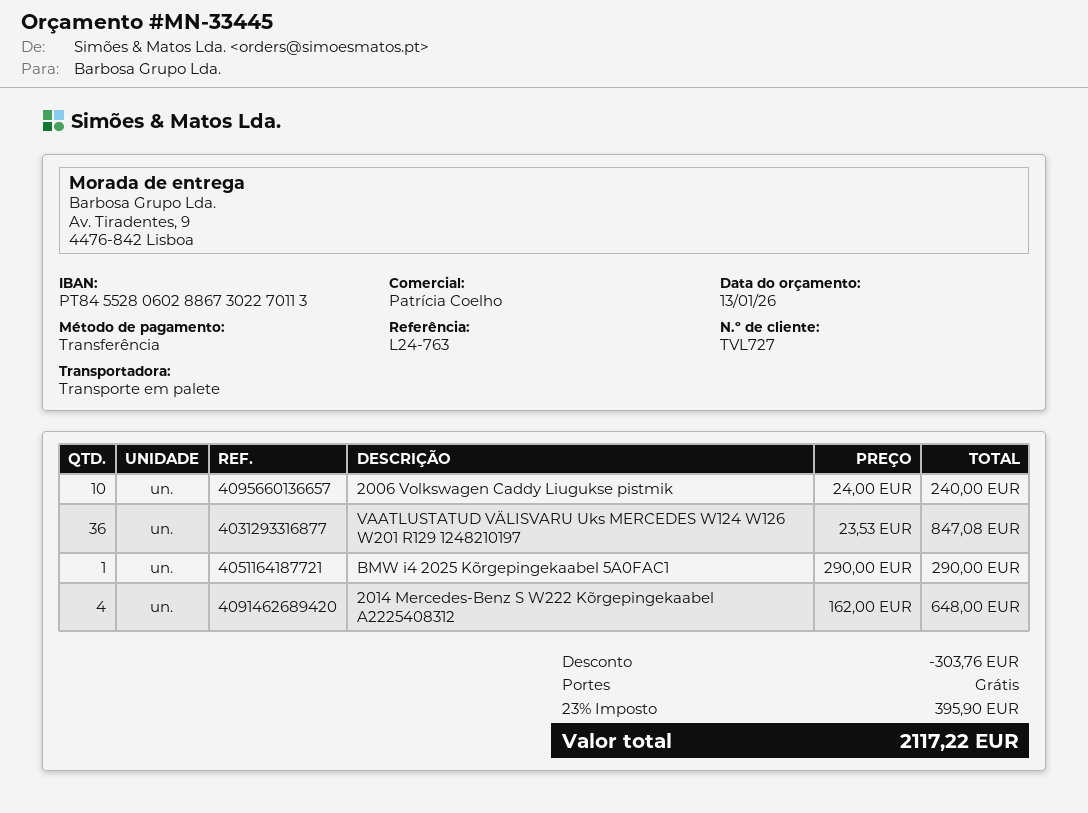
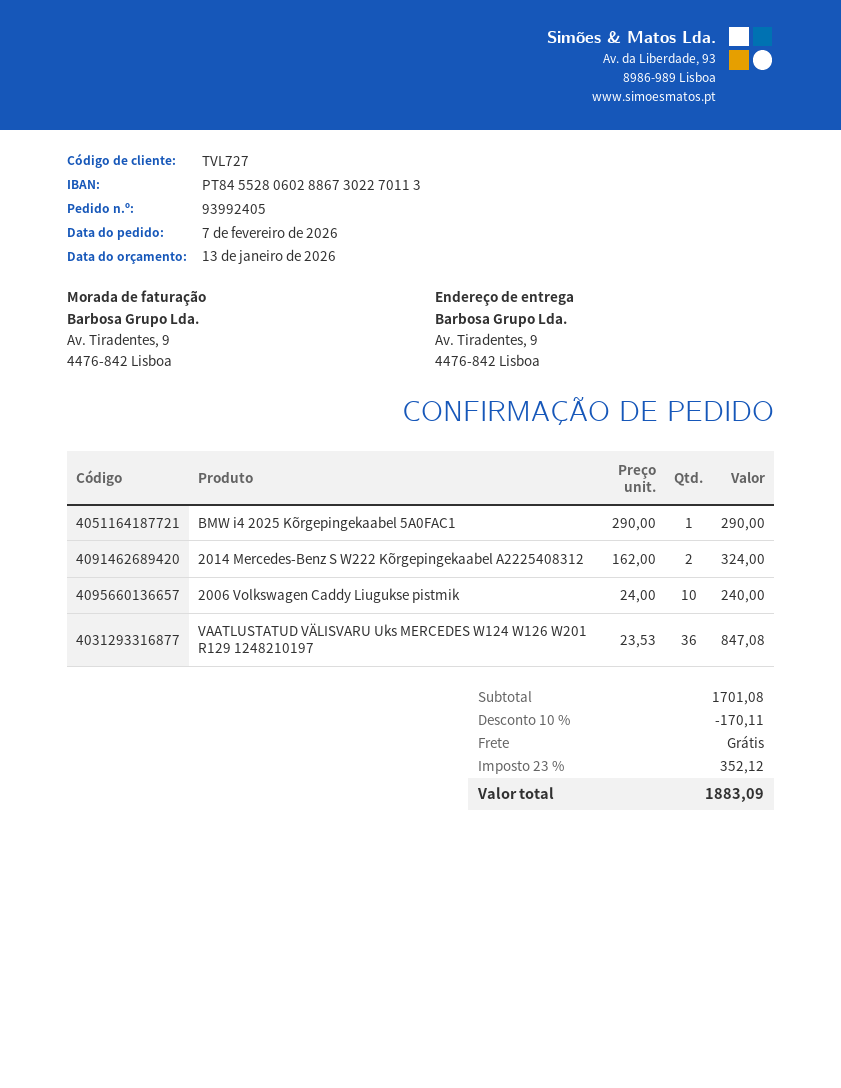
2014 Mercedes-Benz S W222 Kõrgepingekaabel A2225408312: 4 x 162.00 = 648.00 -> 2 x 162.00 = 324.00
discount: 303.76 -> 170.11
tax: 23% = 395.90 -> 23% = 352.12
total: 2117.22 -> 1883.09

